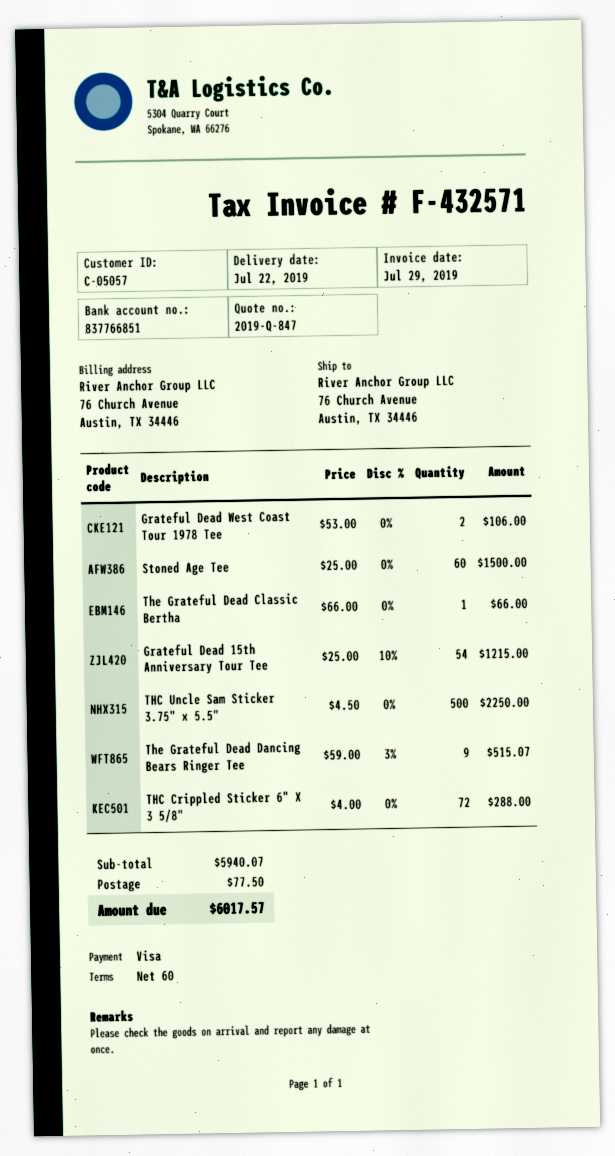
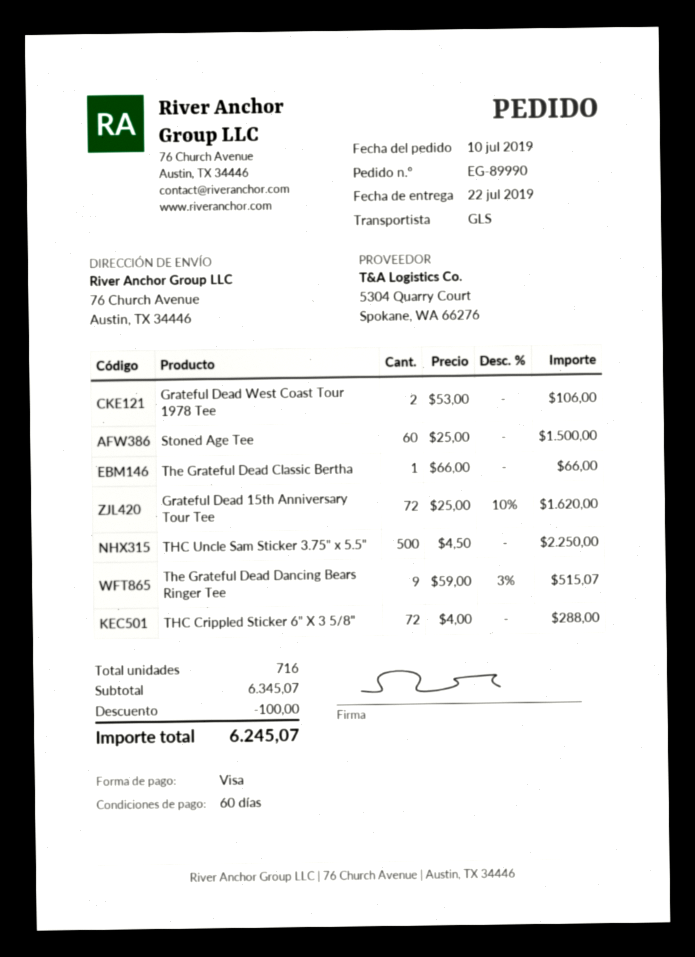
Grateful Dead 15th Anniversary Tour Tee: 54 x 25.00 - 10% = 1215.00 -> 72 x 25.00 - 10% = 1620.00
subtotal: 5940.07 -> 6345.07
discount: none -> 100.00
shipping: 77.50 -> none
total: 6017.57 -> 6245.07

